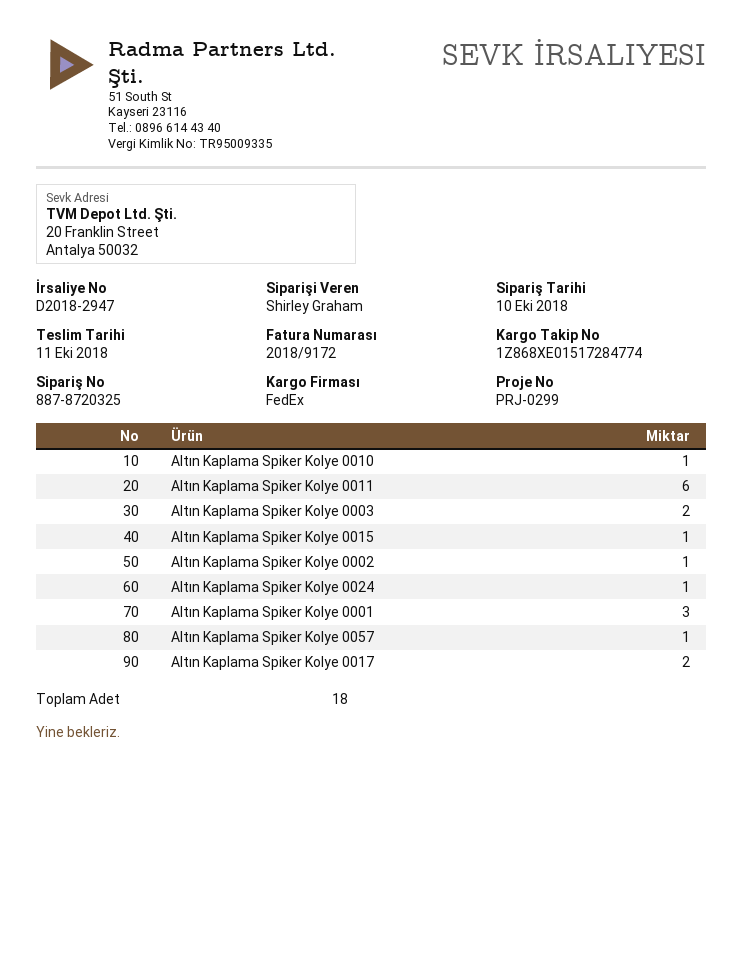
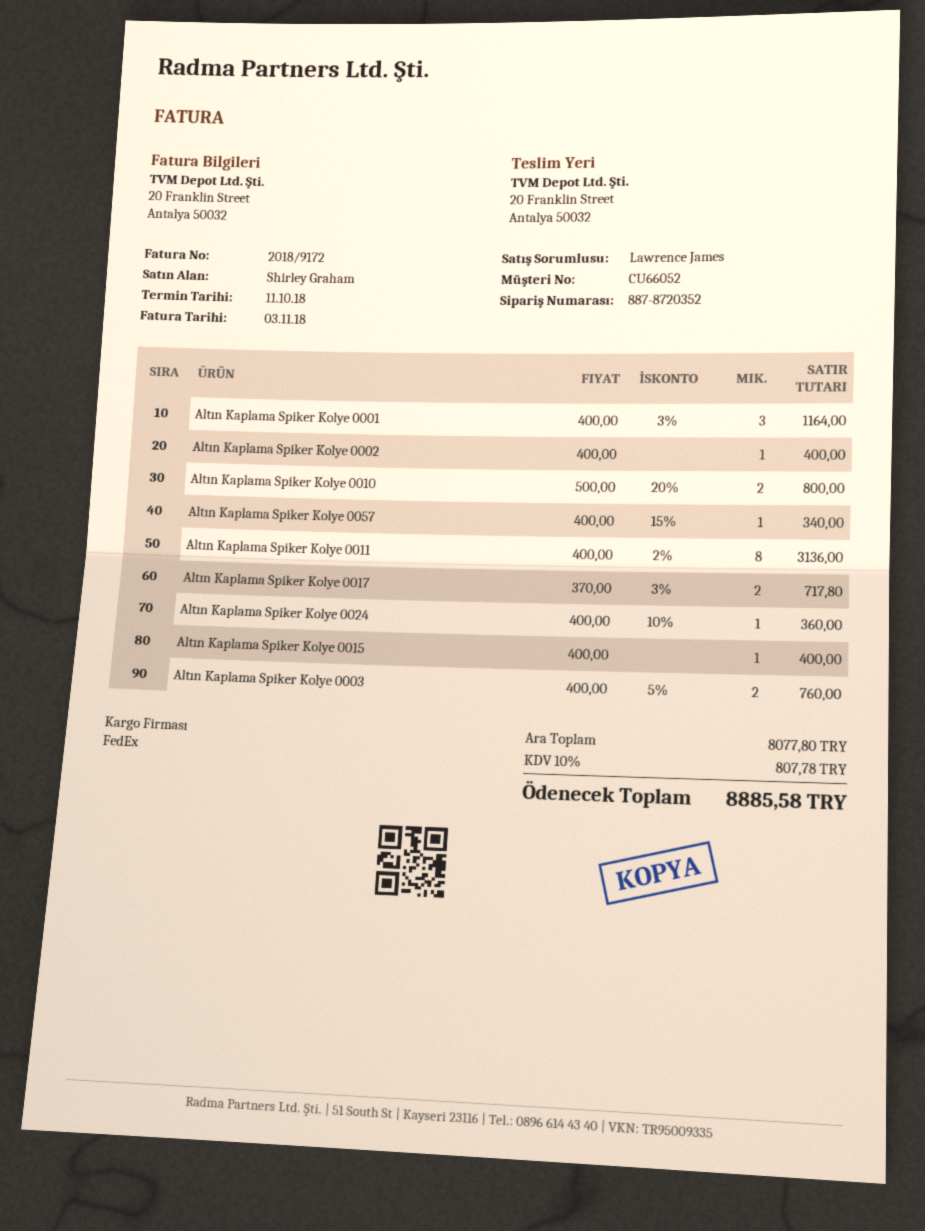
order number: 887-8720325 -> 887-8720352
Altın Kaplama Spiker Kolye 0010: 1 -> 2
Altın Kaplama Spiker Kolye 0011: 6 -> 8

